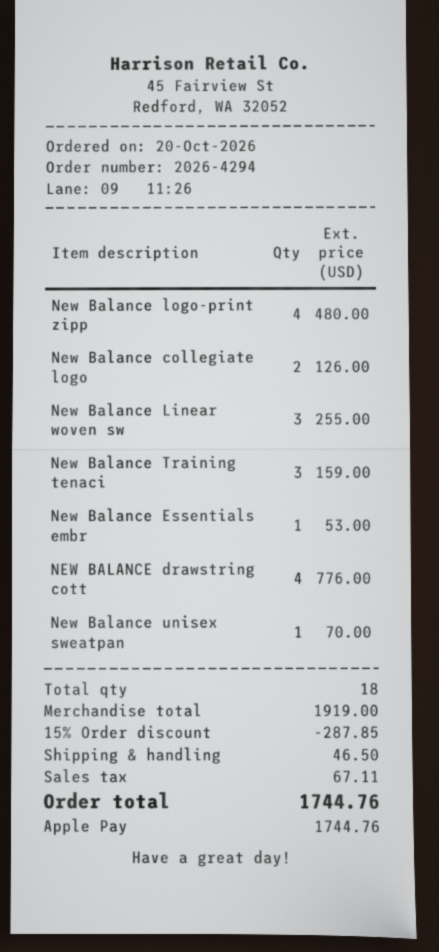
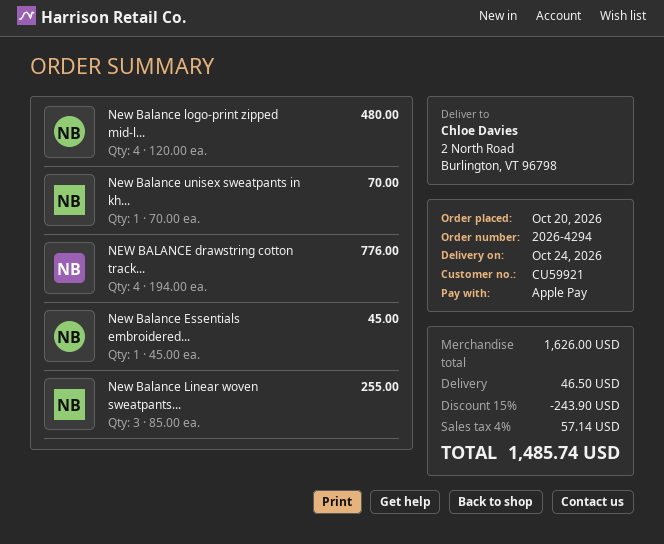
New Balance collegiate logo: 2 for 126.00 -> none
New Balance Training tenaci: 3 for 159.00 -> none
New Balance Essentials embr: 1 for 53.00 -> 1 for 45.00
subtotal: 1919.00 -> 1626.00
discount: 15% = 287.85 -> 15% = 243.90
tax: 67.11 -> 57.14
total: 1744.76 -> 1485.74

